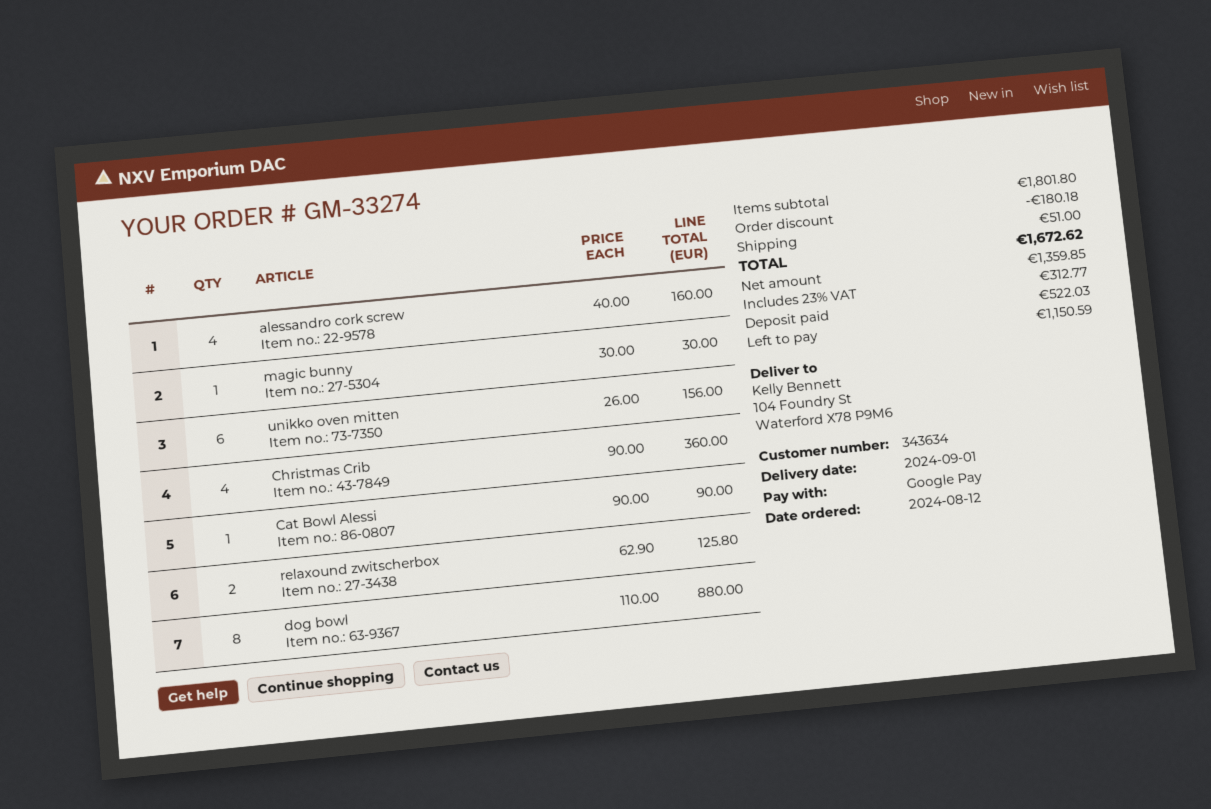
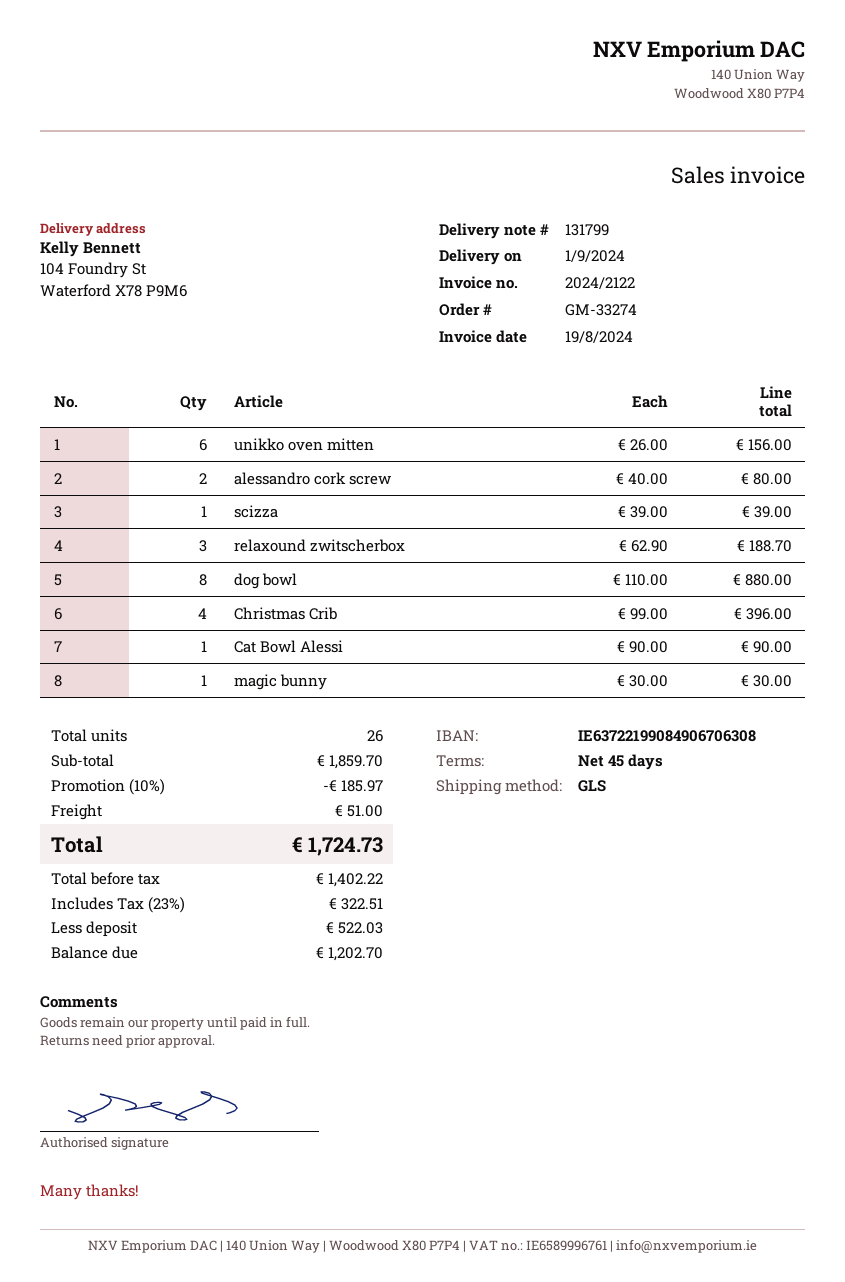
alessandro cork screw: 4 x 40.00 = 160.00 -> 2 x 40.00 = 80.00
Christmas Crib: 4 x 90.00 = 360.00 -> 4 x 99.00 = 396.00
relaxound zwitscherbox: 2 x 62.90 = 125.80 -> 3 x 62.90 = 188.70
scizza: none -> 1 x 39.00 = 39.00
subtotal: 1801.80 -> 1859.70
discount: 180.18 -> 185.97
net: 1359.85 -> 1402.22
tax: 23% = 312.77 -> 23% = 322.51
total: 1672.62 -> 1724.73
balance: 1150.59 -> 1202.70

